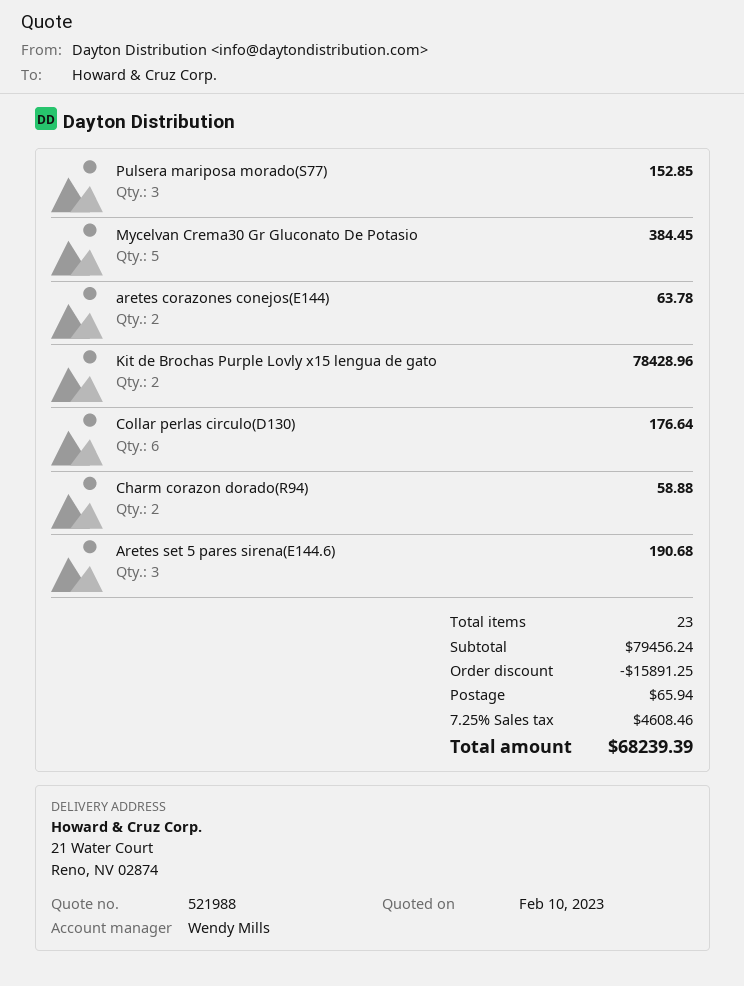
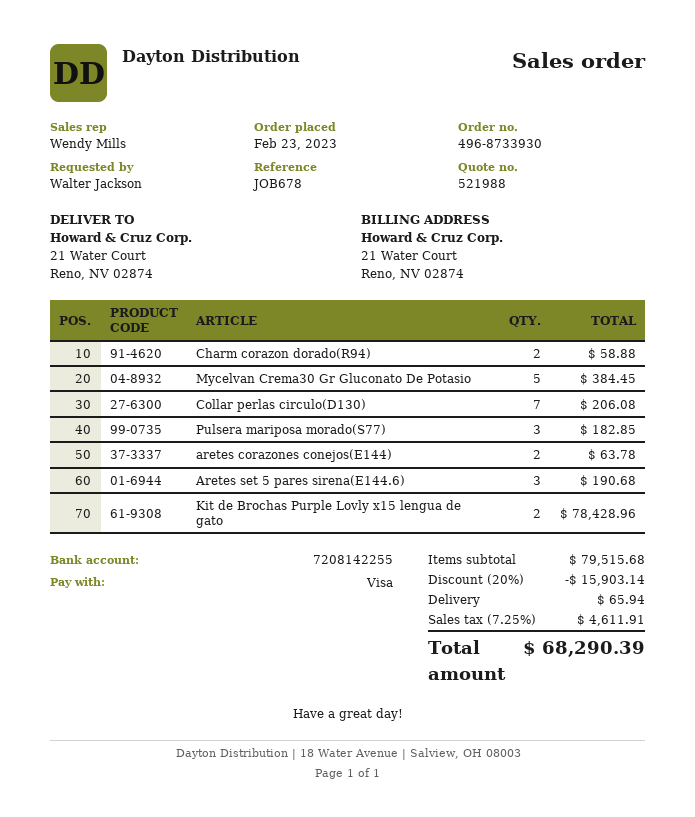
Pulsera mariposa morado(S77): 3 for 152.85 -> 3 for 182.85
Collar perlas circulo(D130): 6 for 176.64 -> 7 for 206.08
subtotal: 79456.24 -> 79515.68
discount: 15891.25 -> 15903.14
tax: 7.25% = 4608.46 -> 7.25% = 4611.91
total: 68239.39 -> 68290.39

